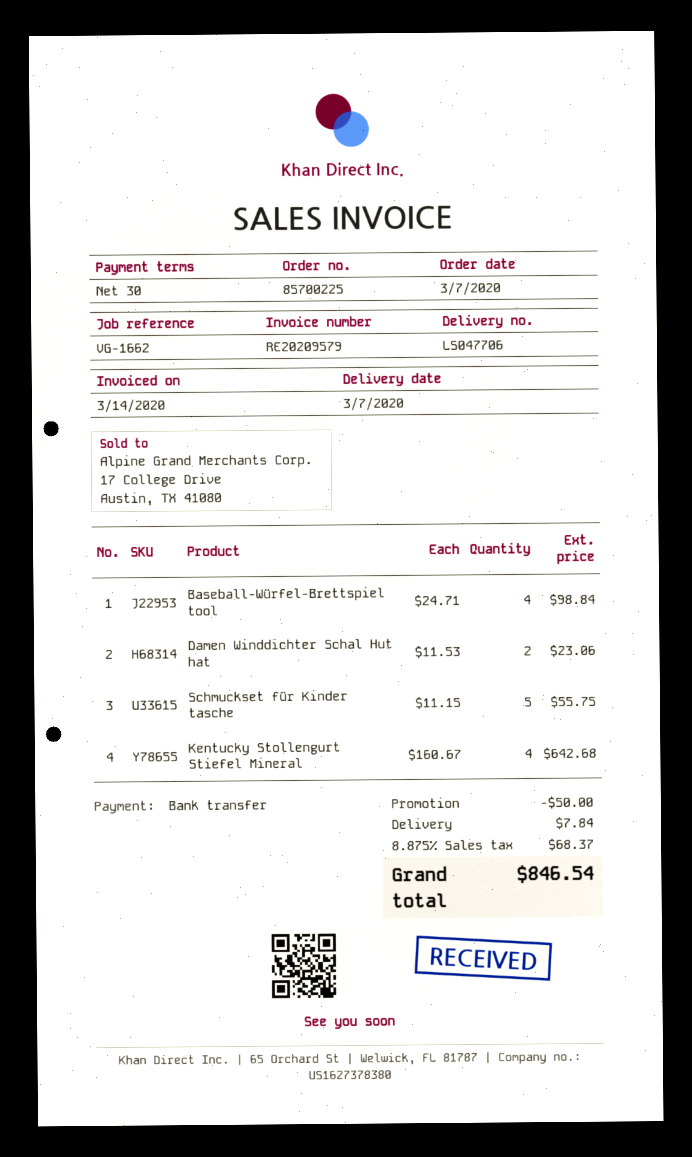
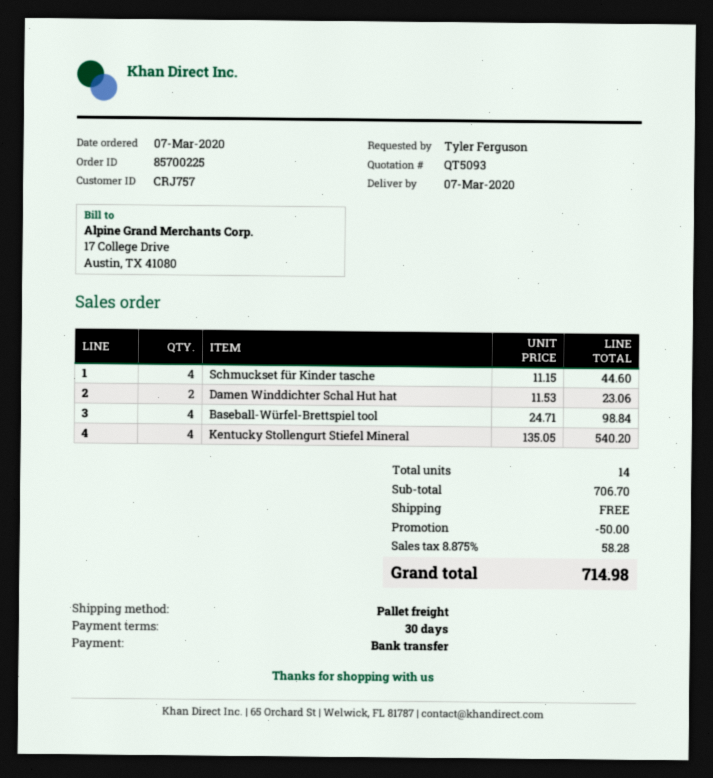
Schmuckset für Kinder tasche: 5 x 11.15 = 55.75 -> 4 x 11.15 = 44.60
Kentucky Stollengurt Stiefel Mineral: 4 x 160.67 = 642.68 -> 4 x 135.05 = 540.20
shipping: 7.84 -> 0.00
tax: 8.875% = 68.37 -> 8.875% = 58.28
total: 846.54 -> 714.98

